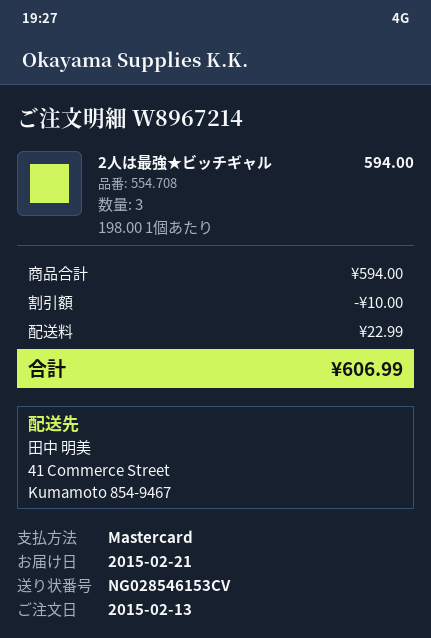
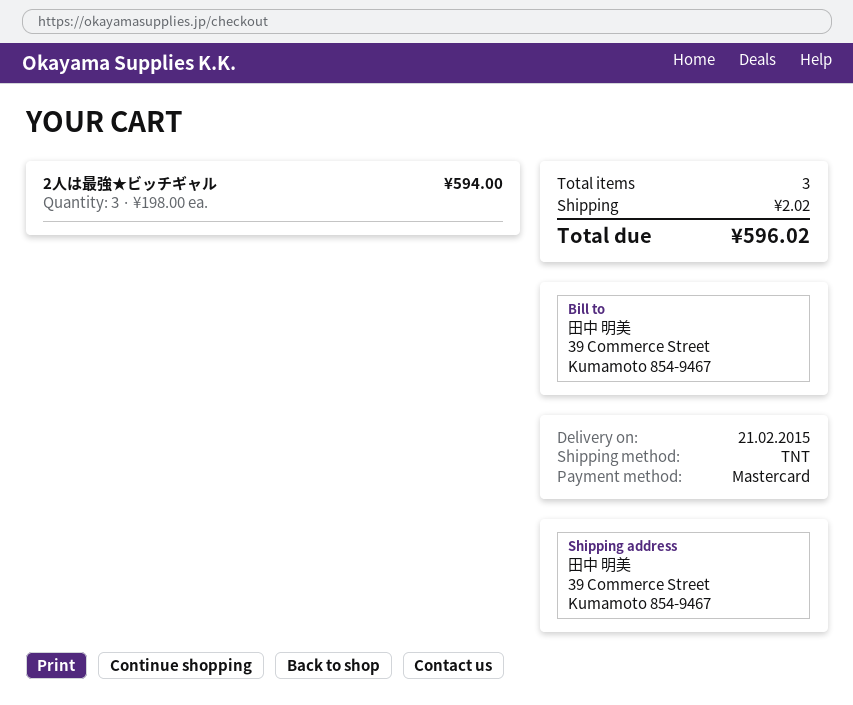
ship to: 41 Commerce Street, Kumamoto 854-9467 -> 39 Commerce Street, Kumamoto 854-9467
discount: 10.00 -> none
shipping: 22.99 -> 2.02
total: 606.99 -> 596.02

